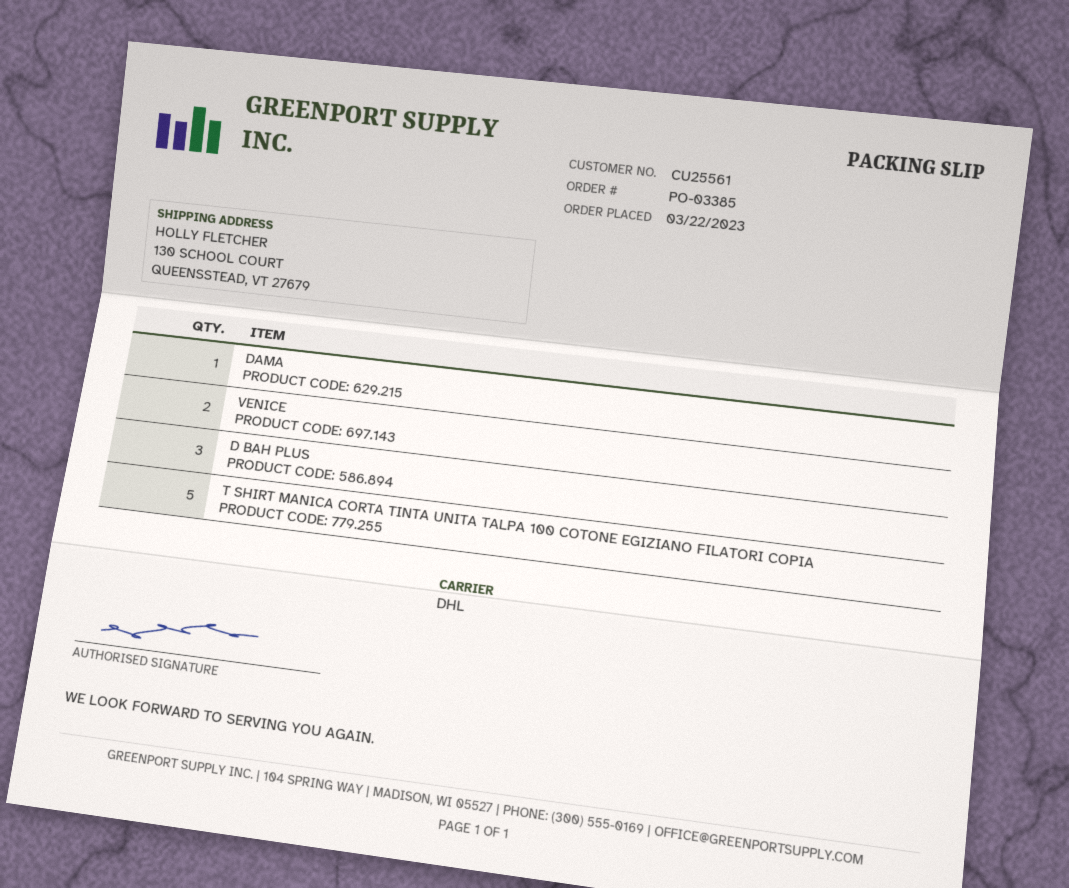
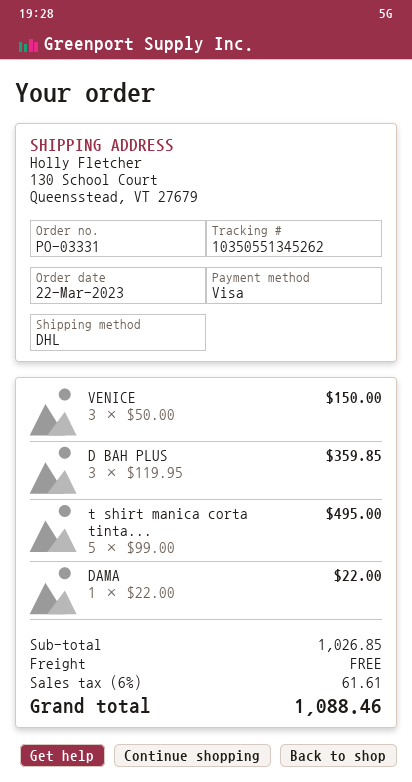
order number: PO-03385 -> PO-03331
VENICE: 2 -> 3

